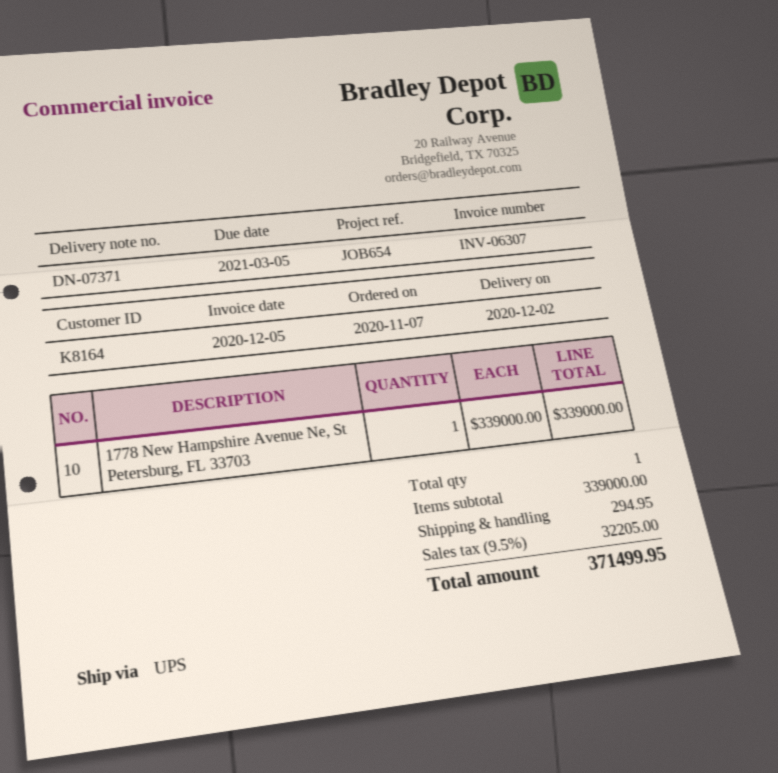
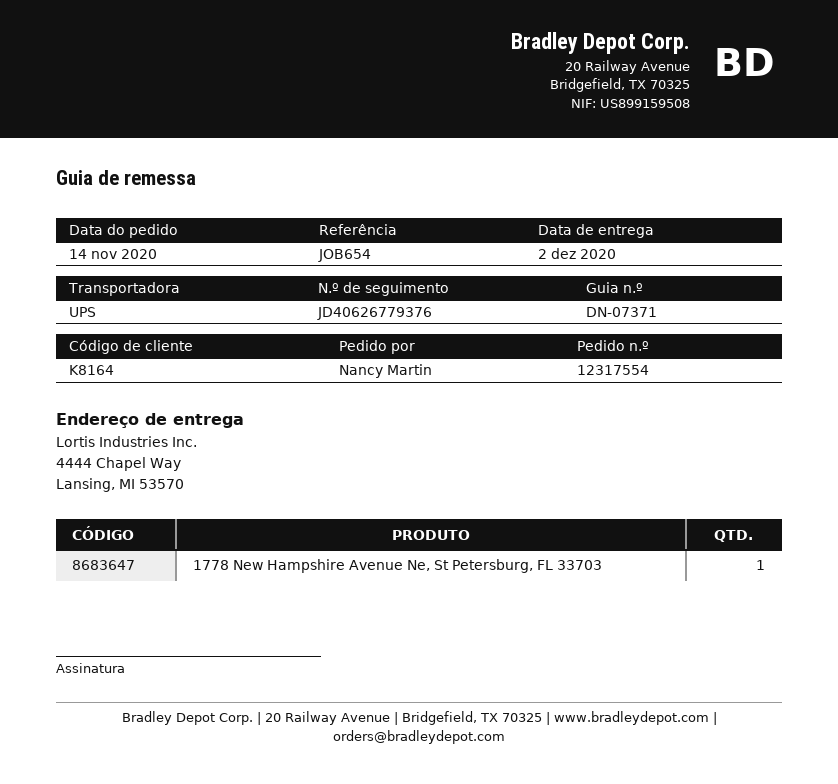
order date: 2020-11-07 -> 2020-11-14

